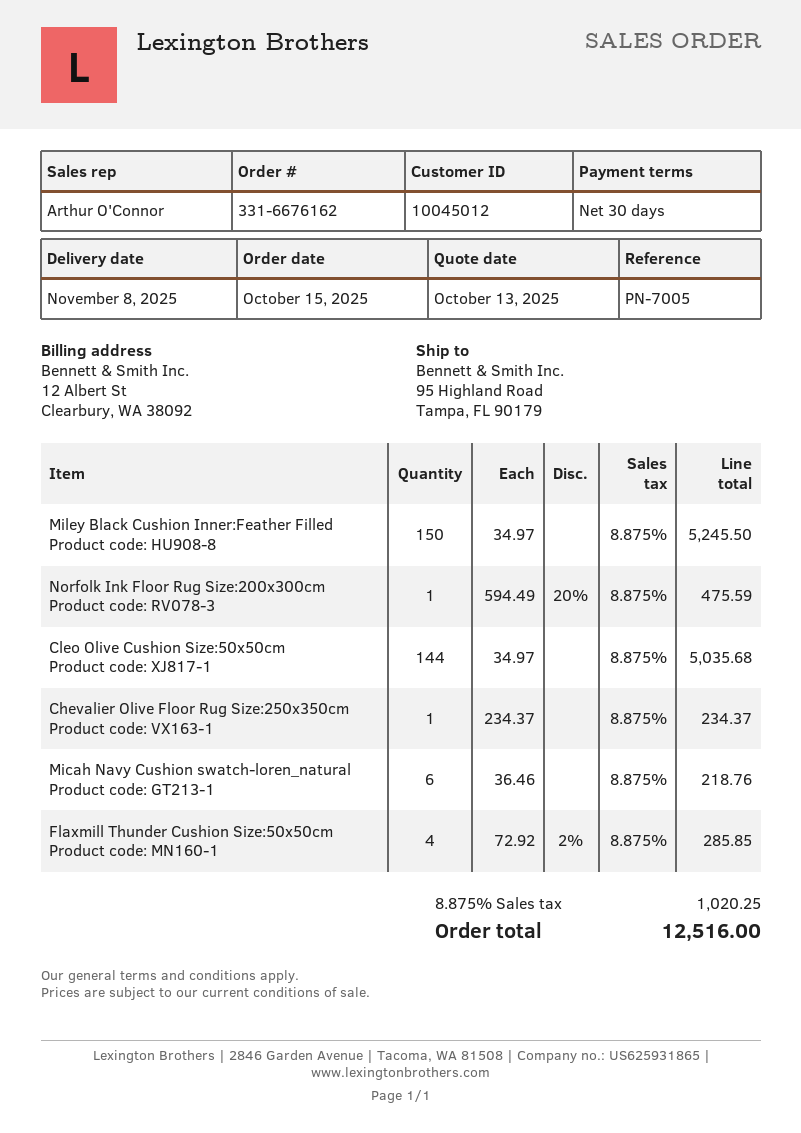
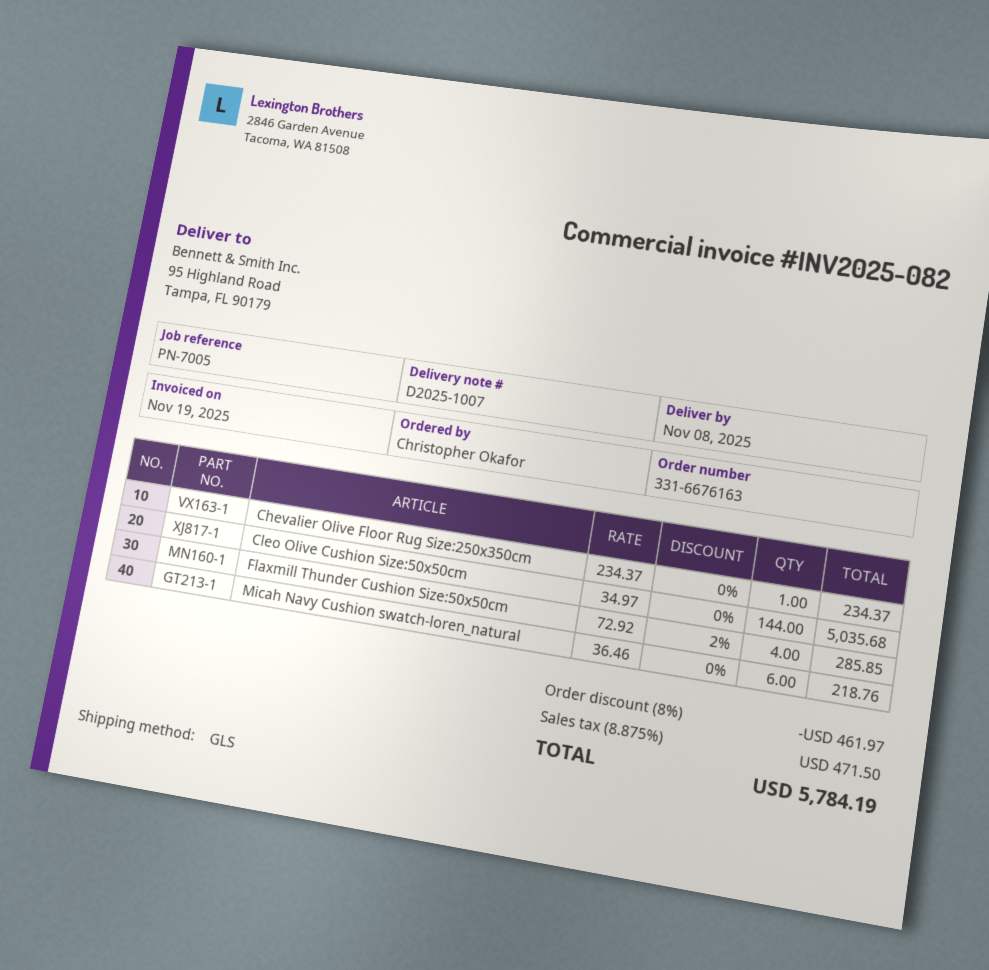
order number: 331-6676162 -> 331-6676163
Miley Black Cushion Inner:Feather Filled: 150 x 34.97 = 5245.50 -> none
Norfolk Ink Floor Rug Size:200x300cm: 1 x 594.49 - 20% = 475.59 -> none
discount: none -> 8% = 461.97
tax: 8.875% = 1020.25 -> 8.875% = 471.50
total: 12516.00 -> 5784.19

